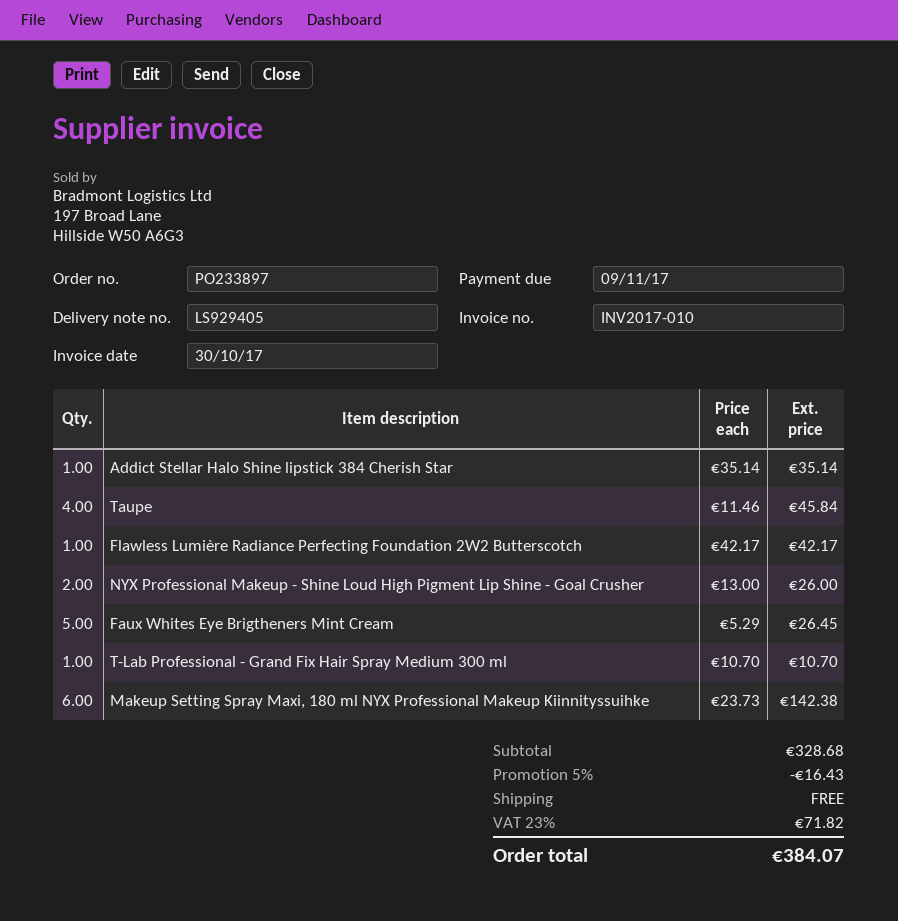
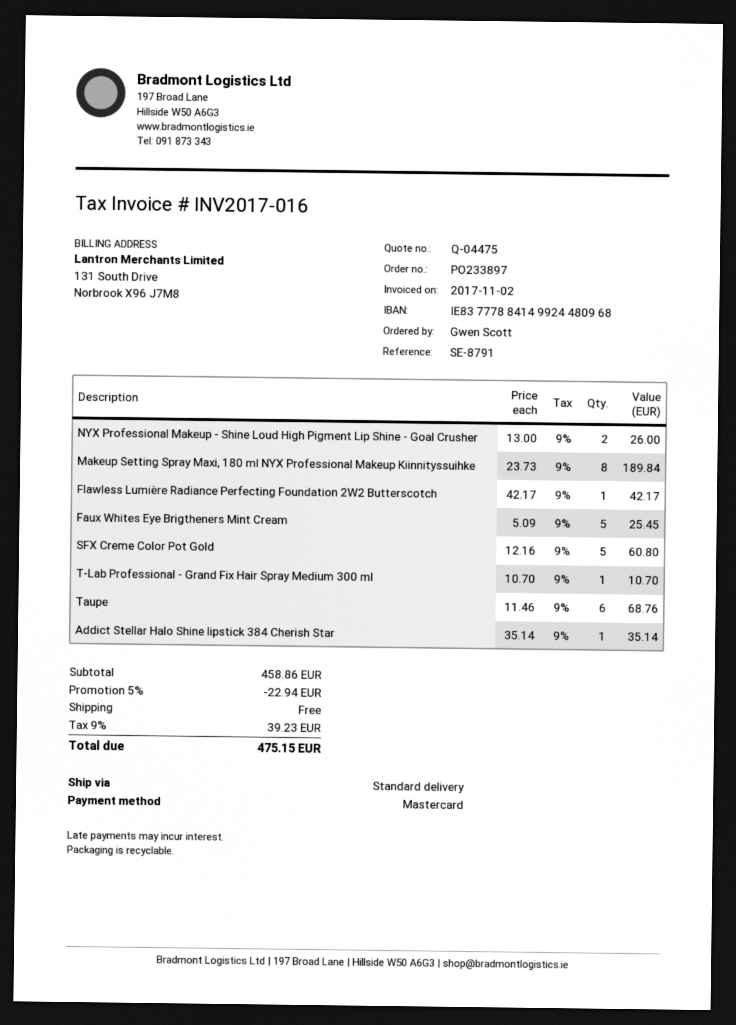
invoice number: INV2017-010 -> INV2017-016
invoice date: 2017-10-30 -> 2017-11-02
Taupe: 4 x 11.46 = 45.84 -> 6 x 11.46 = 68.76
Faux Whites Eye Brigtheners Mint Cream: 5 x 5.29 = 26.45 -> 5 x 5.09 = 25.45
Makeup Setting Spray Maxi, 180 ml NYX Professional Makeup Kiinnityssuihke: 6 x 23.73 = 142.38 -> 8 x 23.73 = 189.84
SFX Creme Color Pot Gold: none -> 5 x 12.16 = 60.80
subtotal: 328.68 -> 458.86
discount: 5% = 16.43 -> 5% = 22.94
tax: 23% = 71.82 -> 9% = 39.23
total: 384.07 -> 475.15

